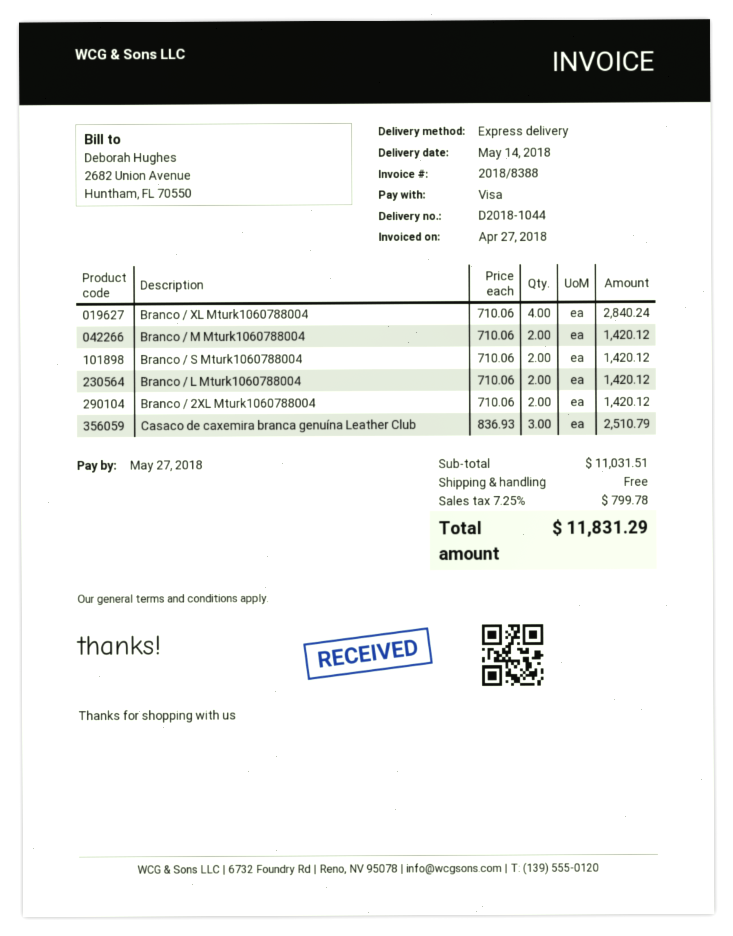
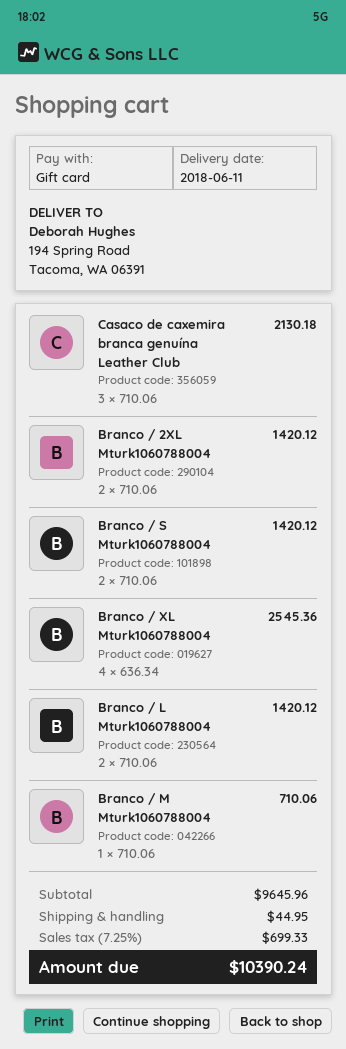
delivery date: 2018-05-14 -> 2018-06-11
payment method: Visa -> gift card
Branco / XL Mturk1060788004: 4 x 710.06 = 2840.24 -> 4 x 636.34 = 2545.36
Branco / M Mturk1060788004: 2 x 710.06 = 1420.12 -> 1 x 710.06 = 710.06
Casaco de caxemira branca genuína Leather Club: 3 x 836.93 = 2510.79 -> 3 x 710.06 = 2130.18
subtotal: 11031.51 -> 9645.96
shipping: 0.00 -> 44.95
tax: 7.25% = 799.78 -> 7.25% = 699.33
total: 11831.29 -> 10390.24

